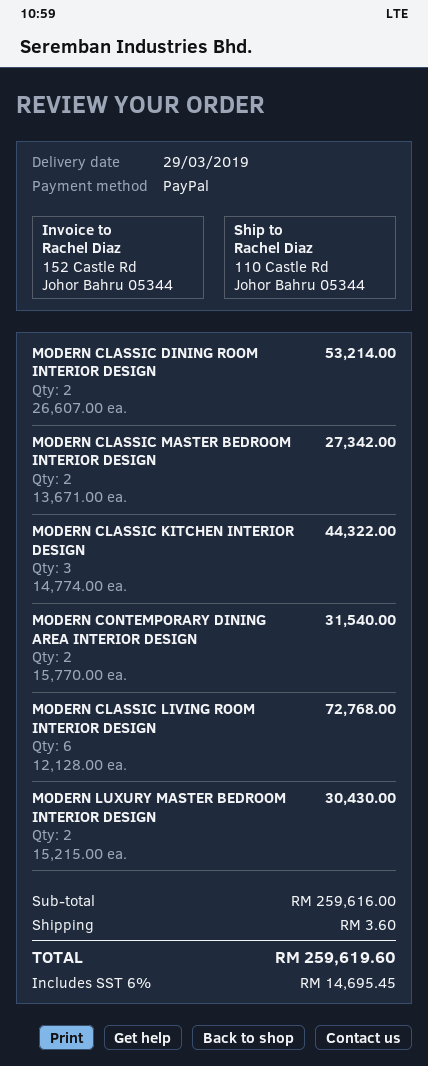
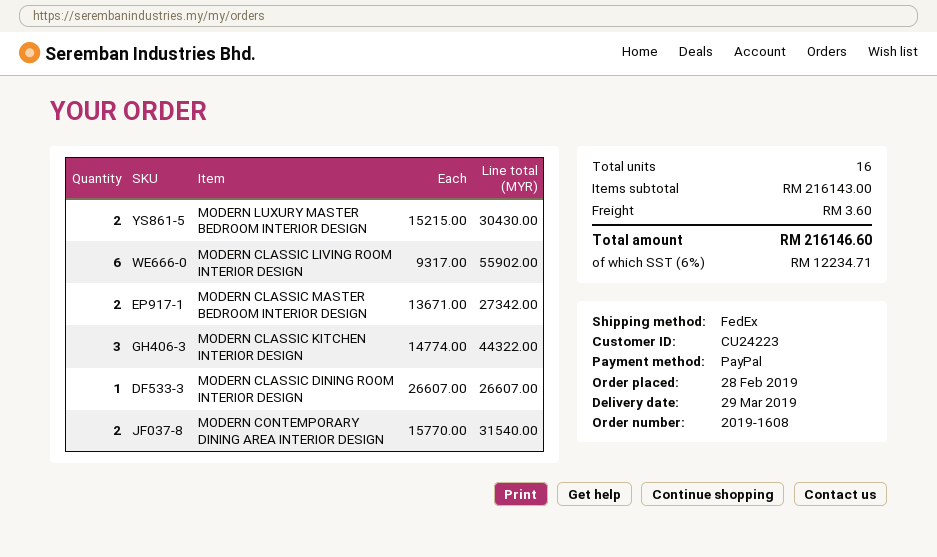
MODERN CLASSIC DINING ROOM INTERIOR DESIGN: 2 x 26607.00 = 53214.00 -> 1 x 26607.00 = 26607.00
MODERN CLASSIC LIVING ROOM INTERIOR DESIGN: 6 x 12128.00 = 72768.00 -> 6 x 9317.00 = 55902.00
subtotal: 259616.00 -> 216143.00
tax: 6% = 14695.45 -> 6% = 12234.71
total: 259619.60 -> 216146.60

